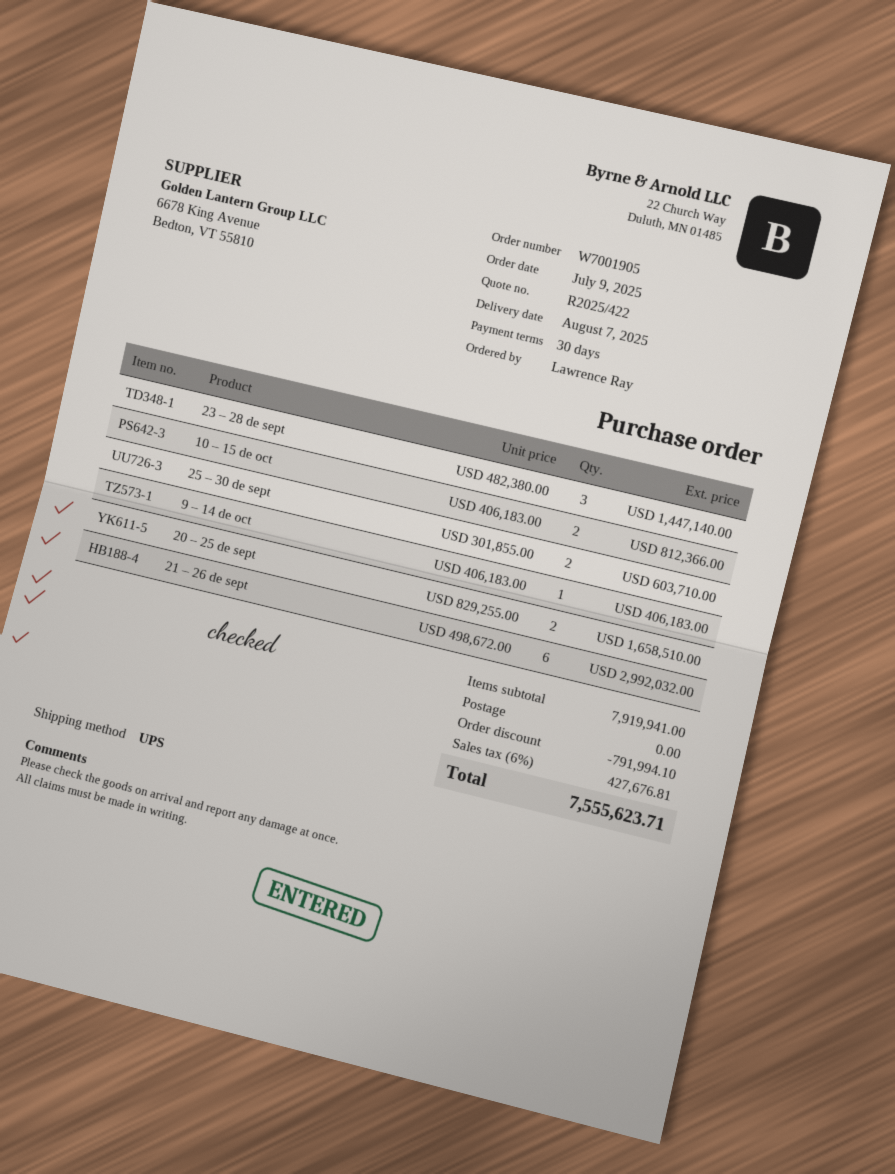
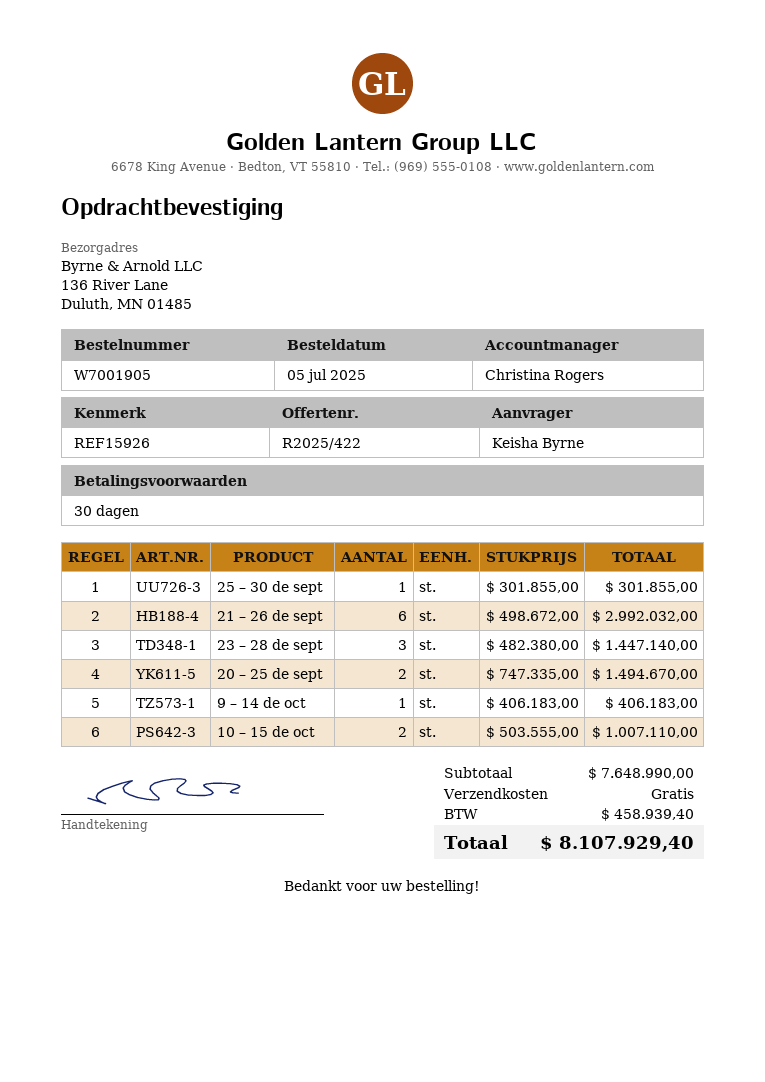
order date: 2025-07-09 -> 2025-07-05
ordered by: Lawrence Ray -> Keisha Byrne
10 – 15 de oct: 2 x 406183.00 = 812366.00 -> 2 x 503555.00 = 1007110.00
25 – 30 de sept: 2 x 301855.00 = 603710.00 -> 1 x 301855.00 = 301855.00
20 – 25 de sept: 2 x 829255.00 = 1658510.00 -> 2 x 747335.00 = 1494670.00
subtotal: 7919941.00 -> 7648990.00
discount: 791994.10 -> none
tax: 427676.81 -> 458939.40
total: 7555623.71 -> 8107929.40

